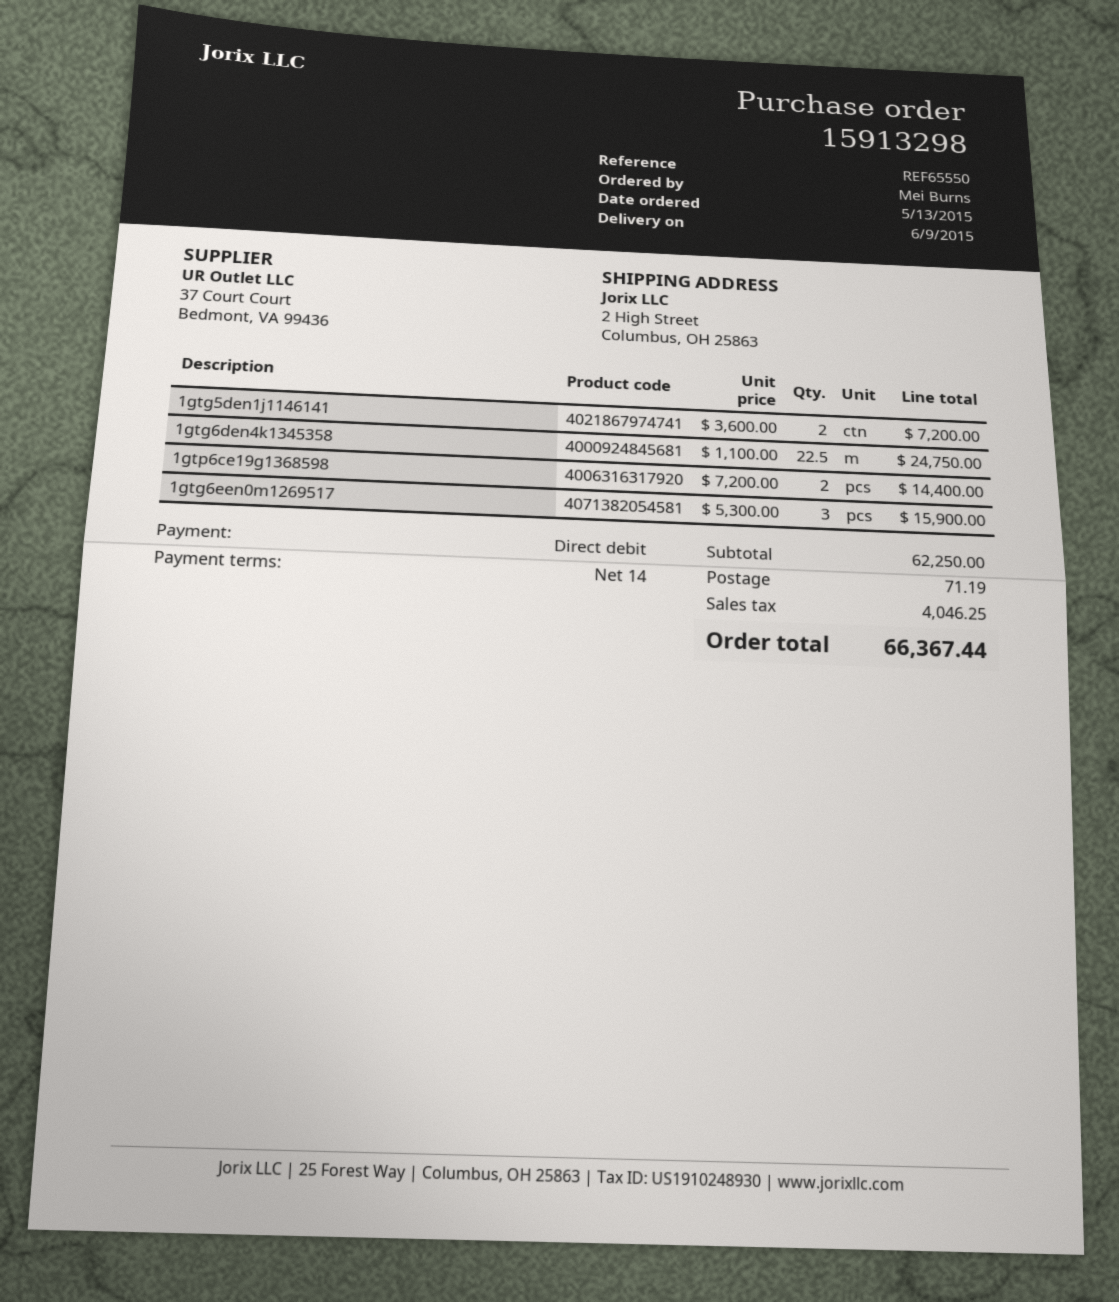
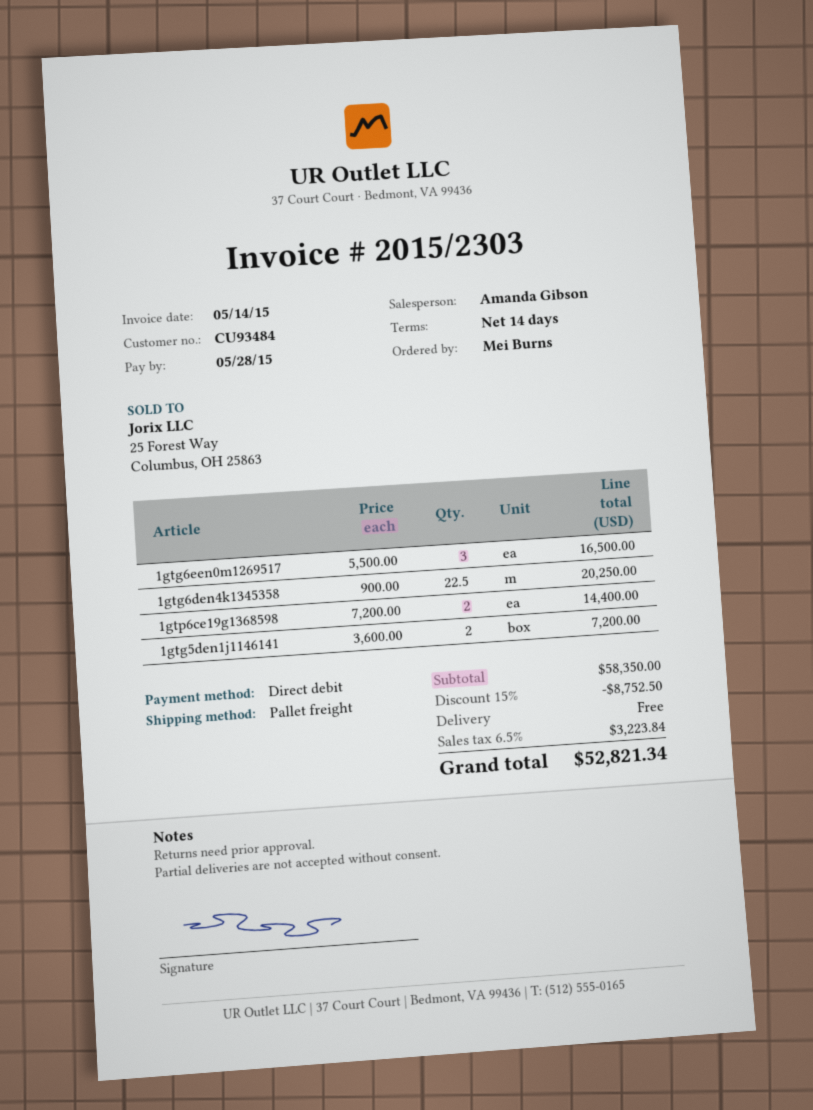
1gtg6den4k1345358: 22.5 x 1100.00 = 24750.00 -> 22.5 x 900.00 = 20250.00
1gtg6een0m1269517: 3 x 5300.00 = 15900.00 -> 3 x 5500.00 = 16500.00
subtotal: 62250.00 -> 58350.00
discount: none -> 15% = 8752.50
shipping: 71.19 -> 0.00
tax: 4046.25 -> 3223.84
total: 66367.44 -> 52821.34

